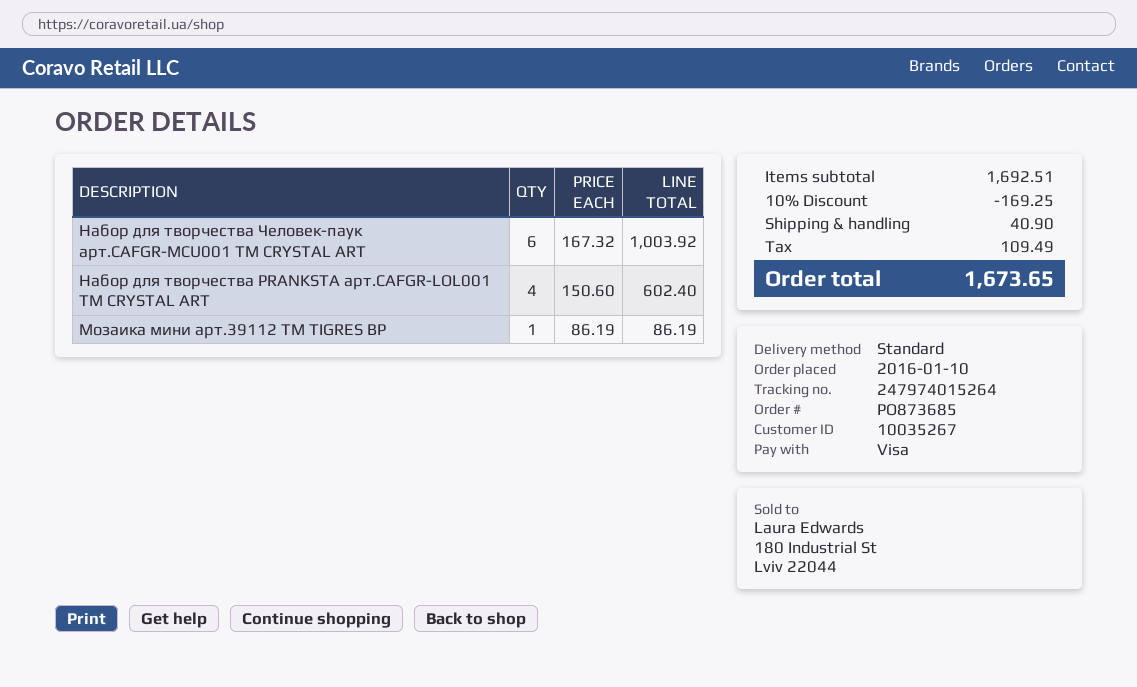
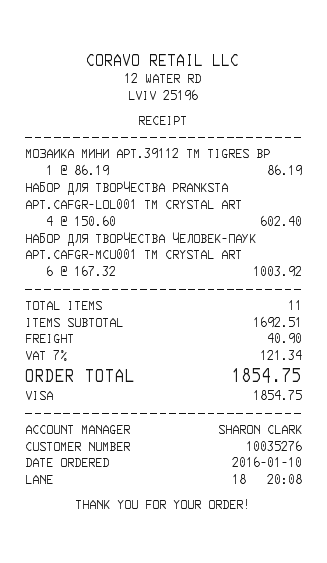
customer number: 10035267 -> 10035276
discount: 10% = 169.25 -> none
tax: 109.49 -> 121.34
total: 1673.65 -> 1854.75

